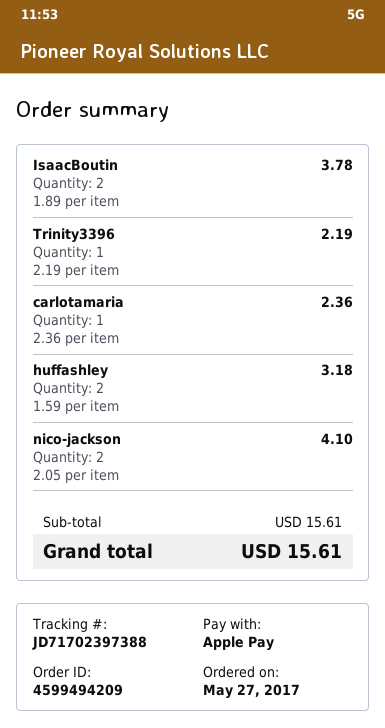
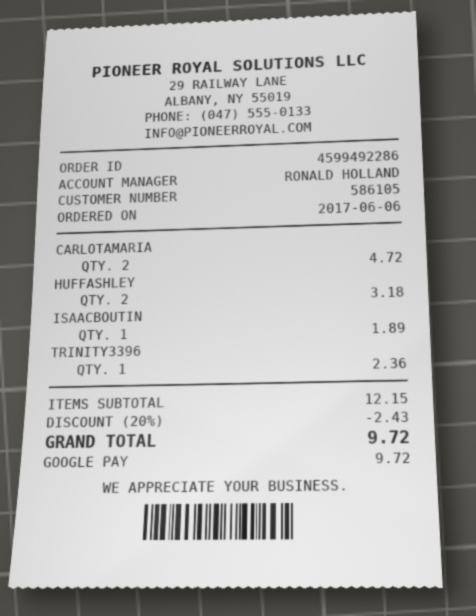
order number: 4599494209 -> 4599492286
order date: 2017-05-27 -> 2017-06-06
payment method: Apple Pay -> Google Pay
IsaacBoutin: 2 for 3.78 -> 1 for 1.89
Trinity3396: 1 for 2.19 -> 1 for 2.36
carlotamaria: 1 for 2.36 -> 2 for 4.72
nico-jackson: 2 for 4.10 -> none
subtotal: 15.61 -> 12.15
discount: none -> 20% = 2.43
total: 15.61 -> 9.72

